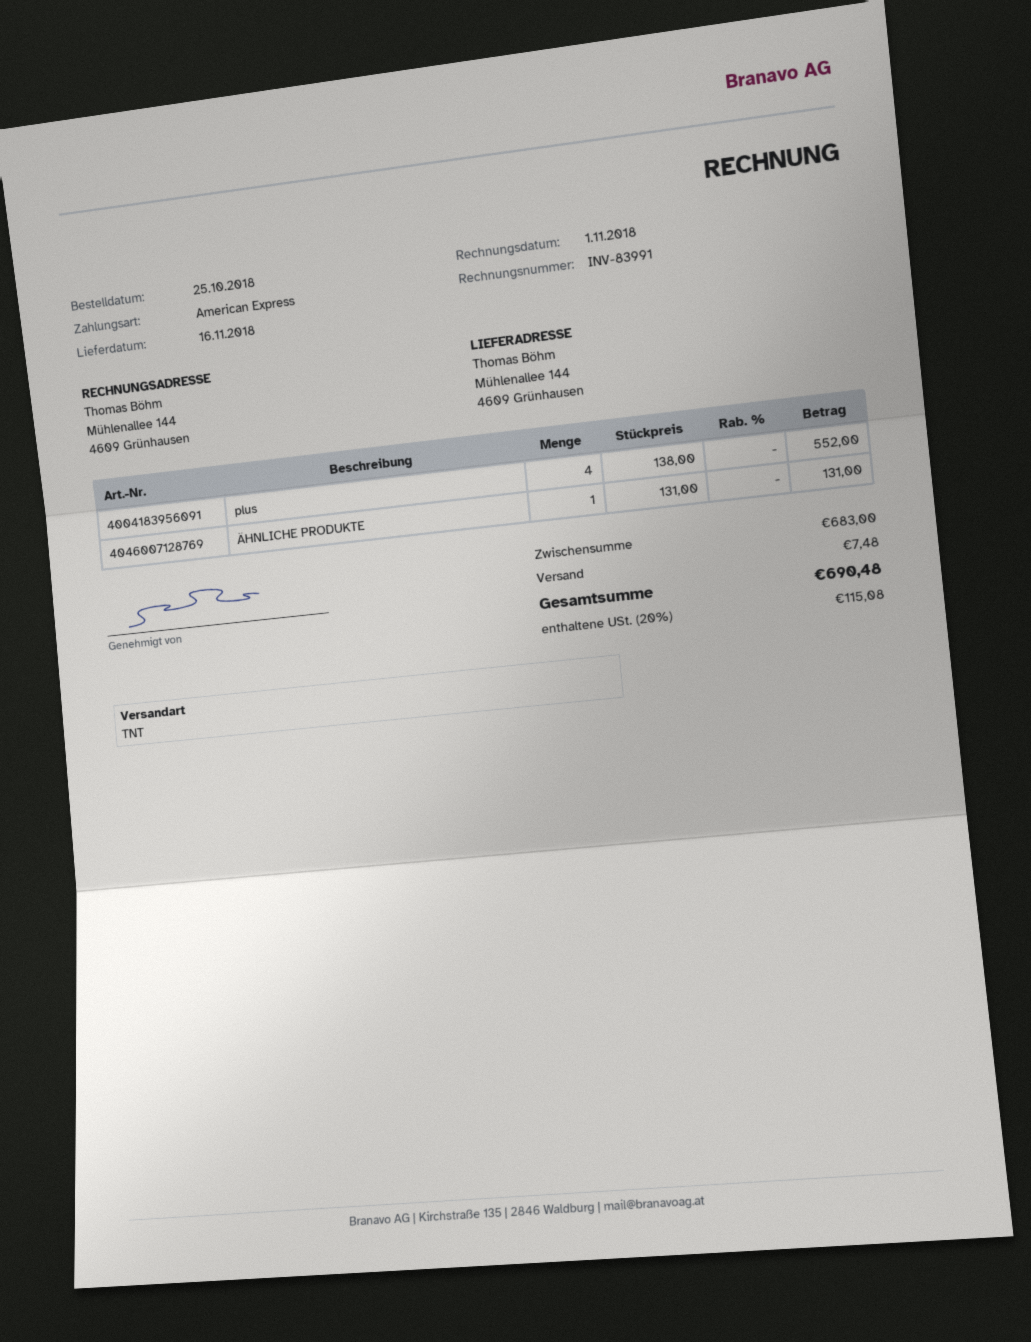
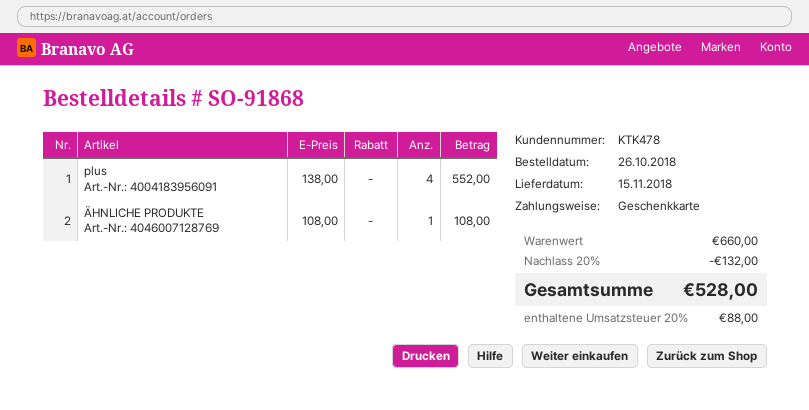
order date: 2018-10-25 -> 2018-10-26
delivery date: 2018-11-16 -> 2018-11-15
payment method: American Express -> gift card
ÄHNLICHE PRODUKTE: 1 x 131.00 = 131.00 -> 1 x 108.00 = 108.00
subtotal: 683.00 -> 660.00
discount: none -> 20% = 132.00
shipping: 7.48 -> none
tax: 20% = 115.08 -> 20% = 88.00
total: 690.48 -> 528.00

